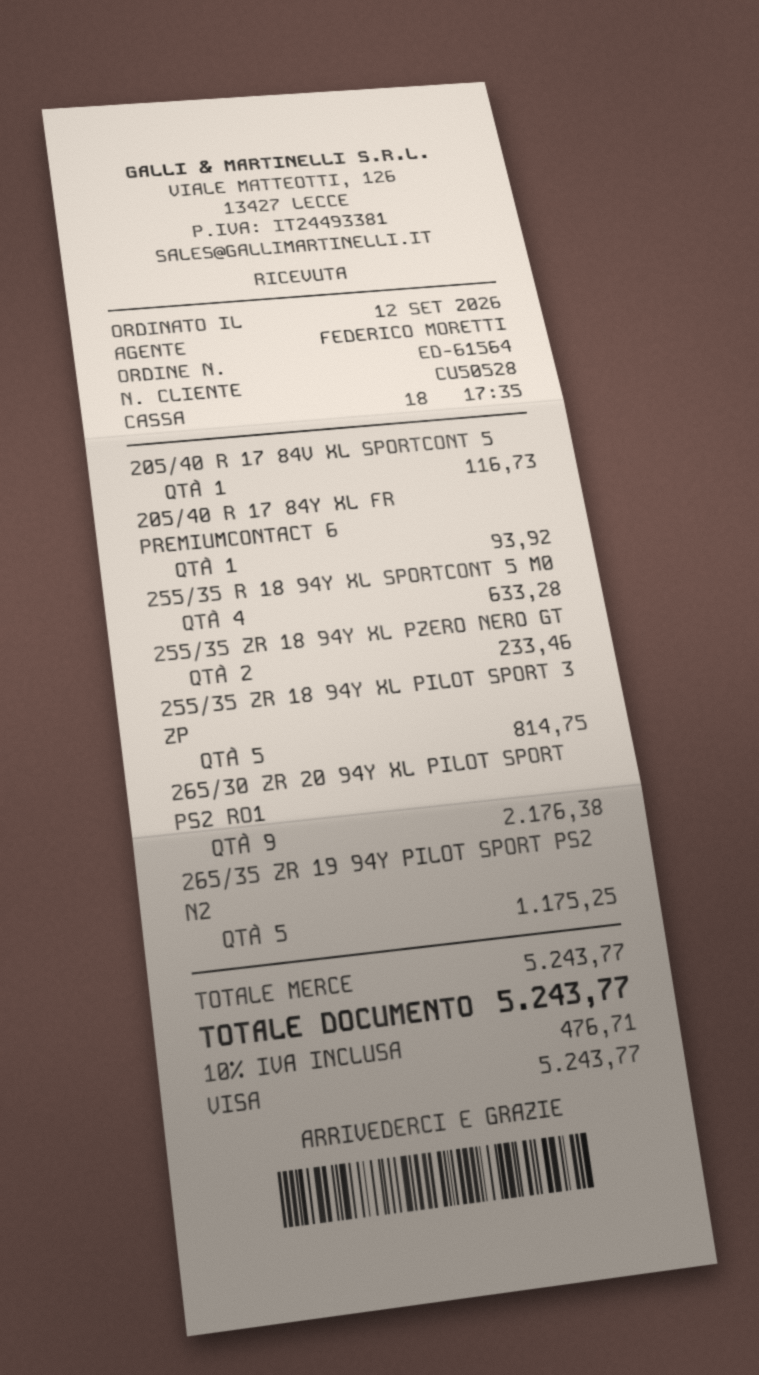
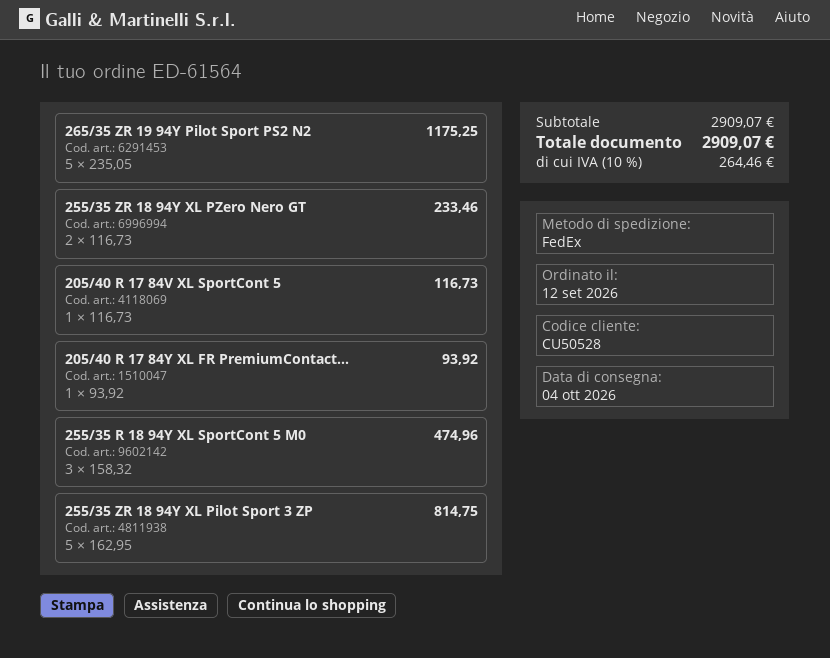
255/35 R 18 94Y XL SPORTCONT 5 M0: 4 for 633.28 -> 3 for 474.96
265/30 ZR 20 94Y XL PILOT SPORT PS2 RO1: 9 for 2176.38 -> none
subtotal: 5243.77 -> 2909.07
tax: 10% = 476.71 -> 10% = 264.46
total: 5243.77 -> 2909.07

